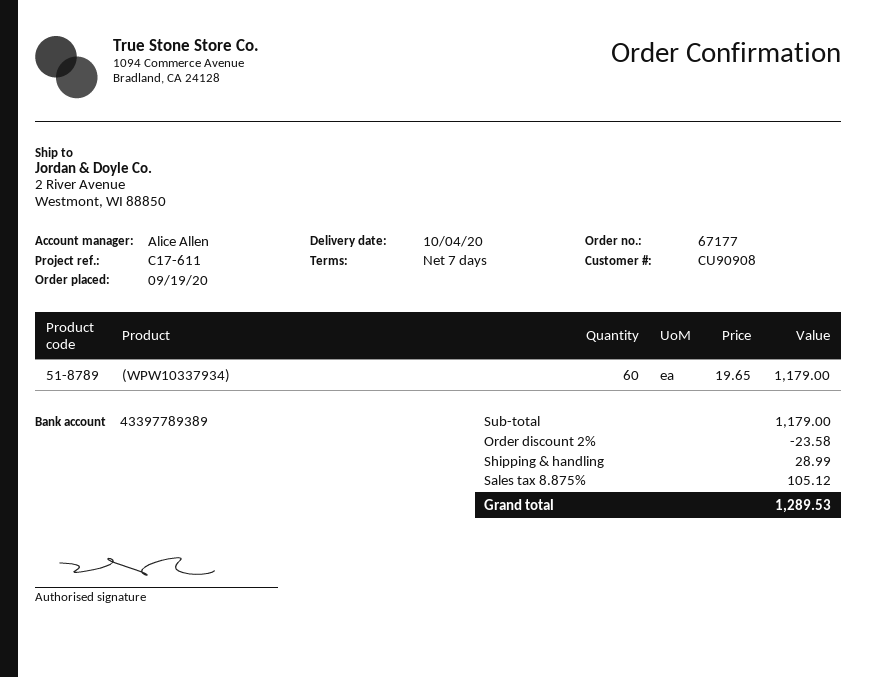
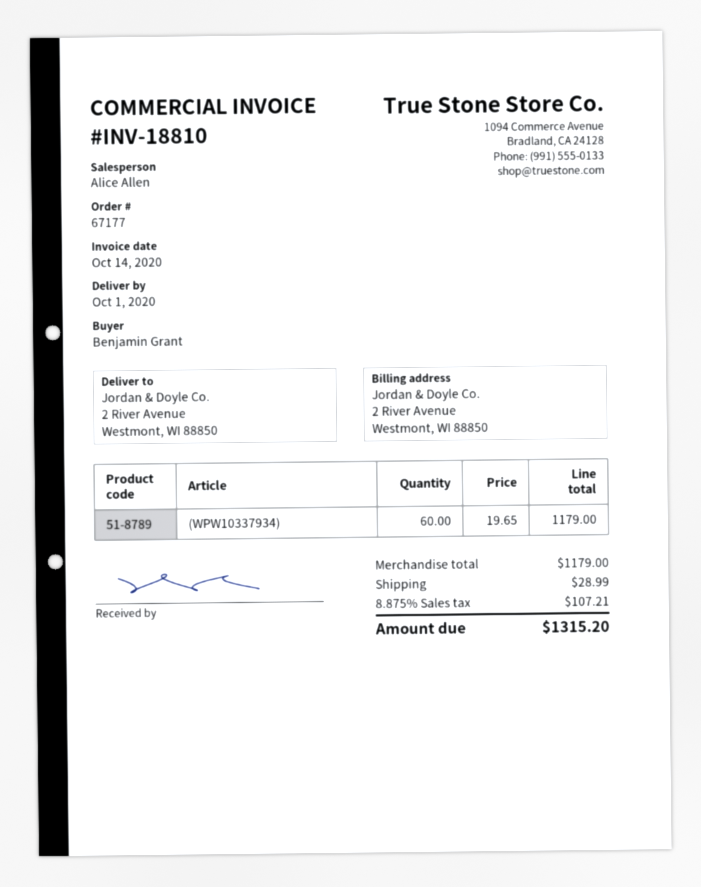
delivery date: 2020-10-04 -> 2020-10-01
discount: 2% = 23.58 -> none
tax: 8.875% = 105.12 -> 8.875% = 107.21
total: 1289.53 -> 1315.20

